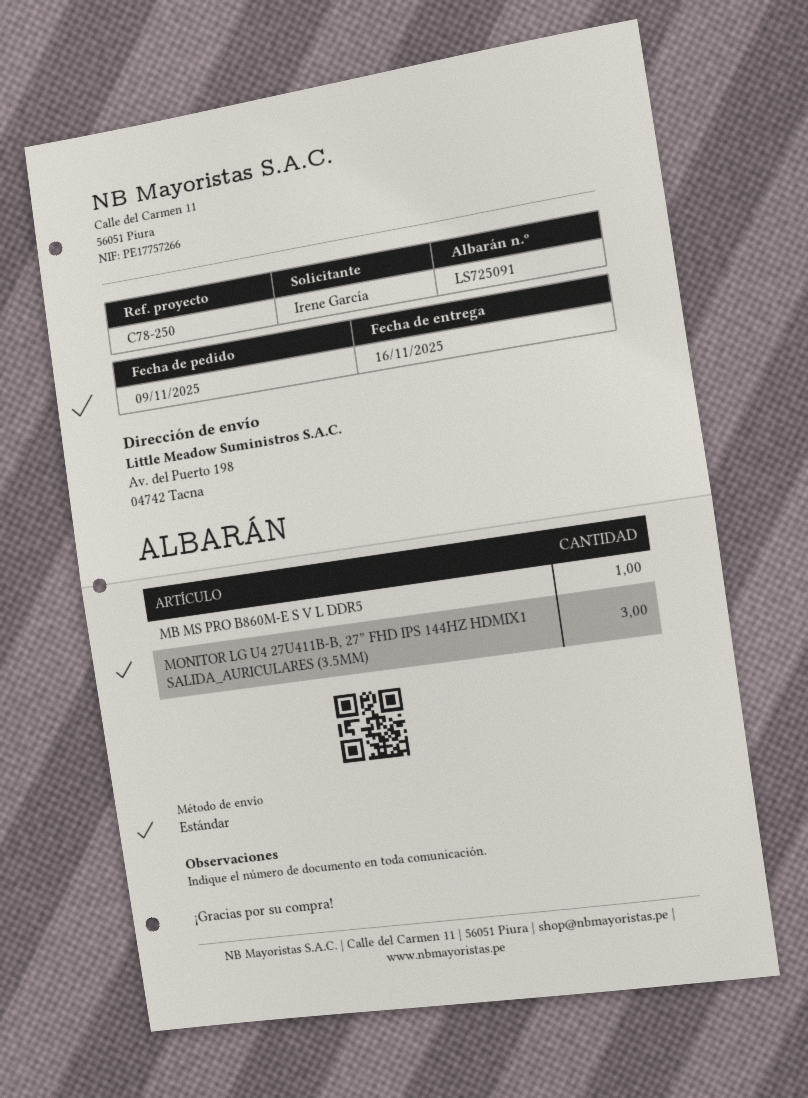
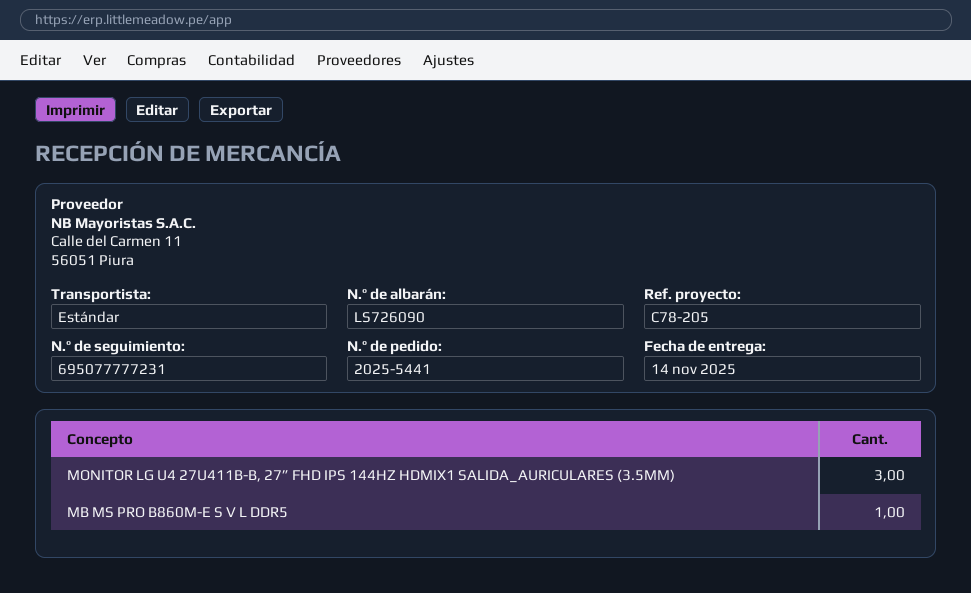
delivery note number: LS725091 -> LS726090
delivery date: 2025-11-16 -> 2025-11-14
reference: C78-250 -> C78-205

